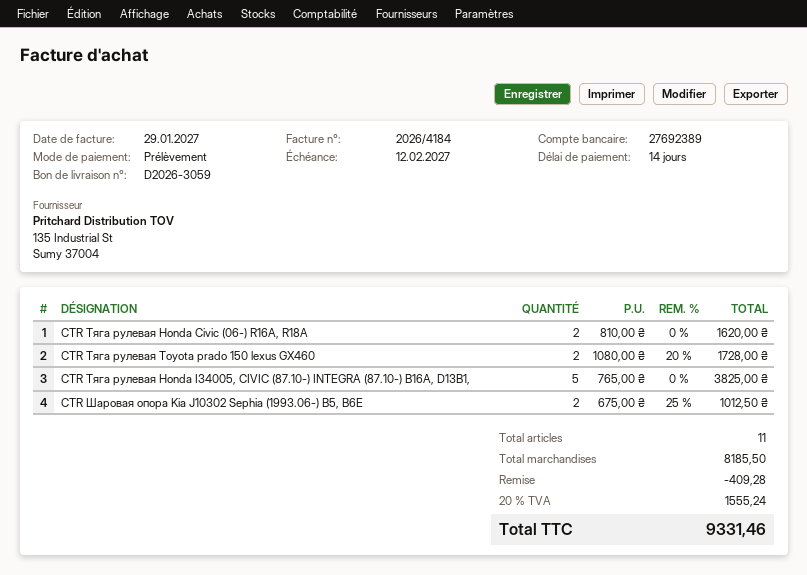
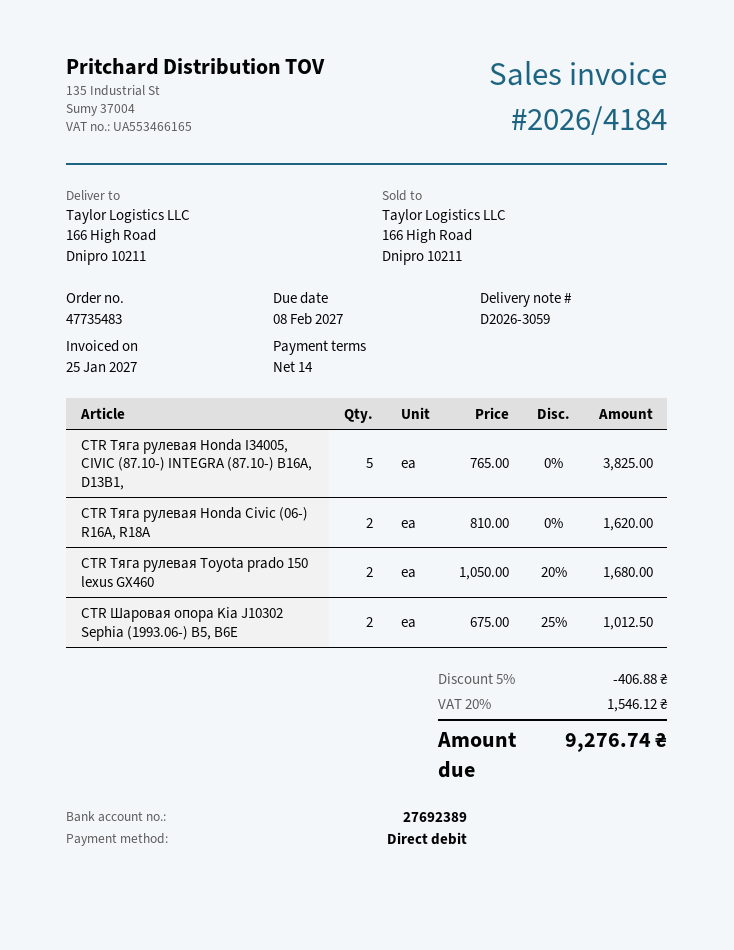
invoice date: 2027-01-29 -> 2027-01-25
due date: 2027-02-12 -> 2027-02-08
CTR Тяга рулевая Toyota prado 150 lexus GX460: 2 x 1080.00 - 20% = 1728.00 -> 2 x 1050.00 - 20% = 1680.00
discount: 409.28 -> 406.88
tax: 20% = 1555.24 -> 20% = 1546.12
total: 9331.46 -> 9276.74

